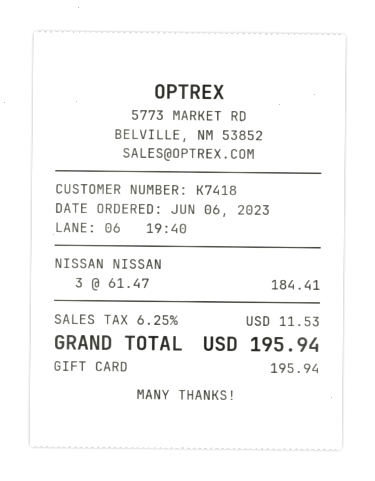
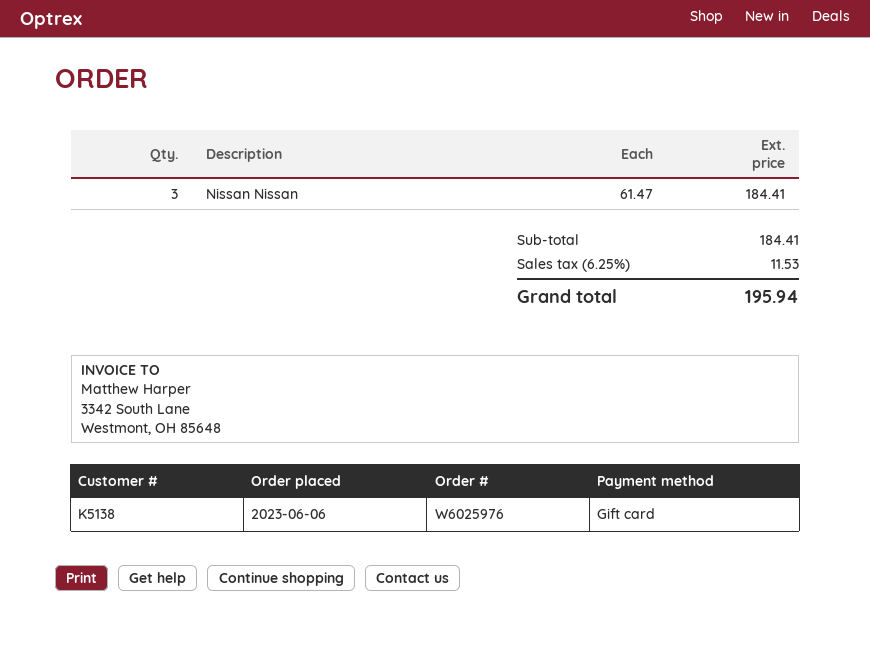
customer number: K7418 -> K5138

